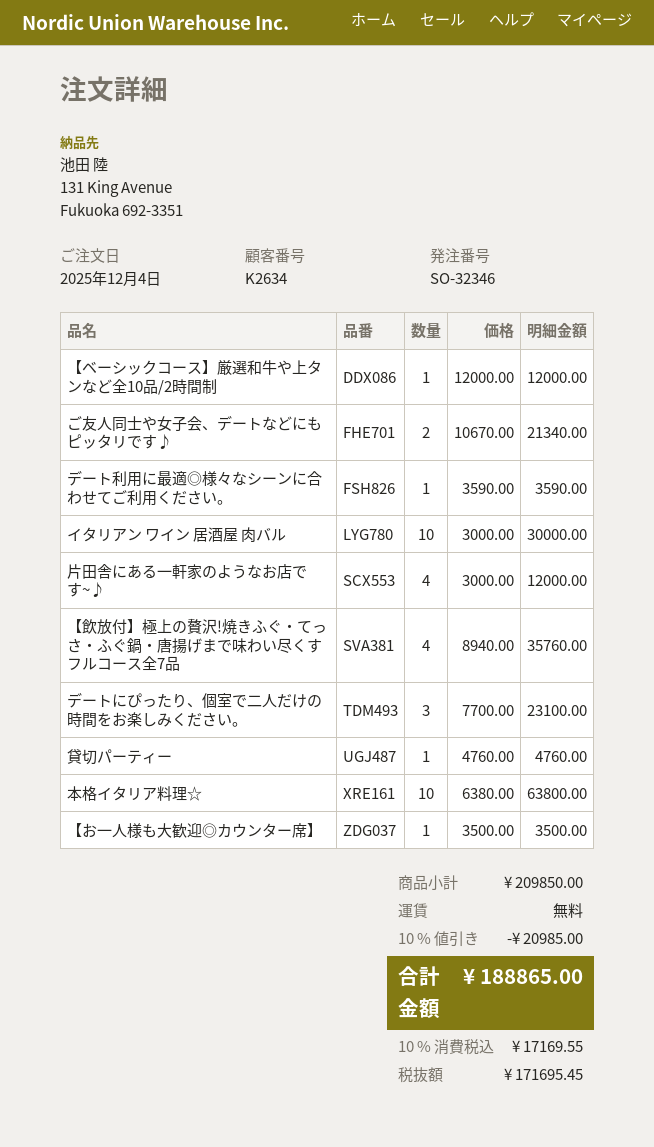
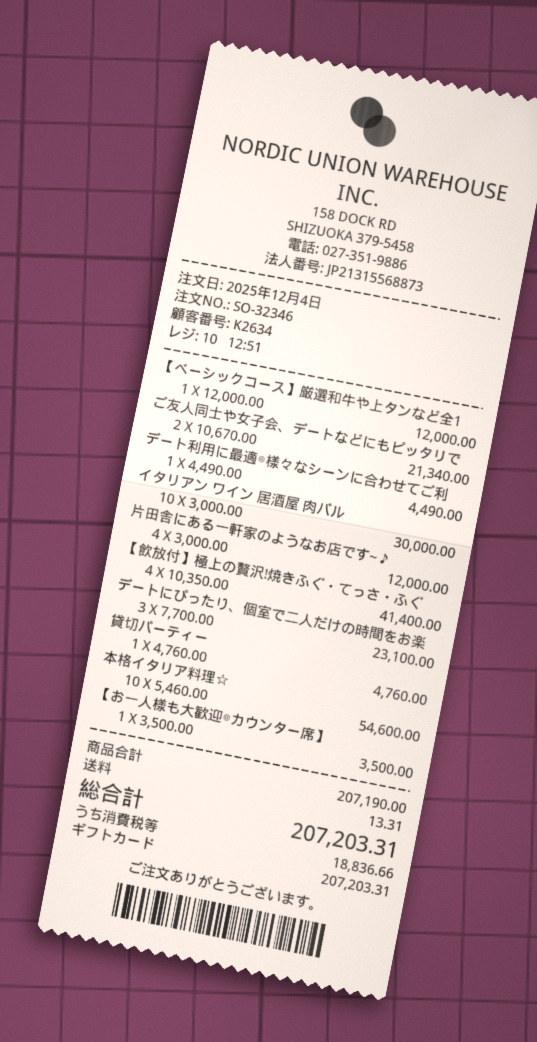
デート利用に最適◎様々なシーンに合わせてご利用ください。: 1 x 3590.00 = 3590.00 -> 1 x 4490.00 = 4490.00
【飲放付】極上の贅沢!焼きふぐ・てっさ・ふぐ鍋・唐揚げまで味わい尽くすフルコース全7品: 4 x 8940.00 = 35760.00 -> 4 x 10350.00 = 41400.00
本格イタリア料理☆: 10 x 6380.00 = 63800.00 -> 10 x 5460.00 = 54600.00
subtotal: 209850.00 -> 207190.00
discount: 10% = 20985.00 -> none
shipping: 0.00 -> 13.31
tax: 17169.55 -> 18836.66
total: 188865.00 -> 207203.31

